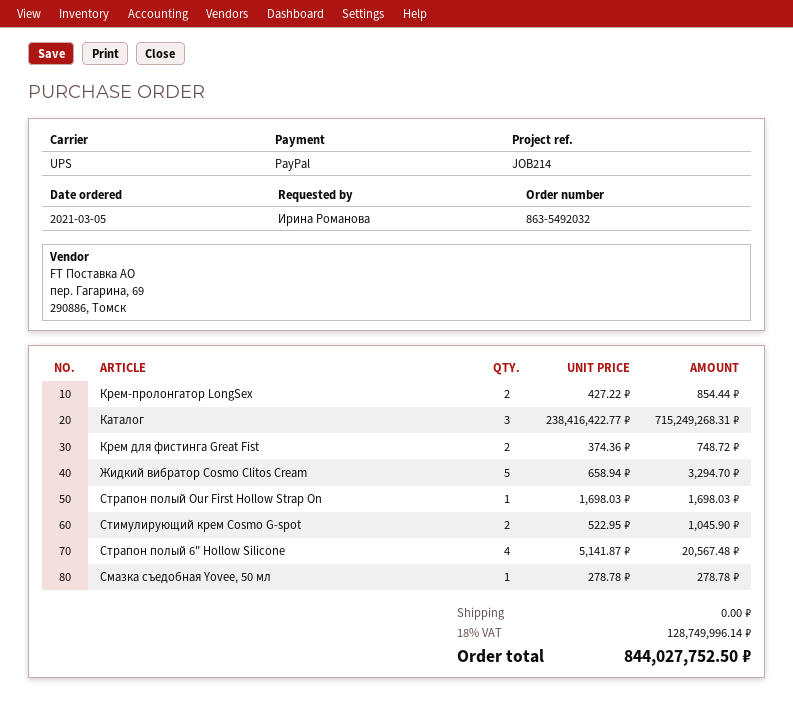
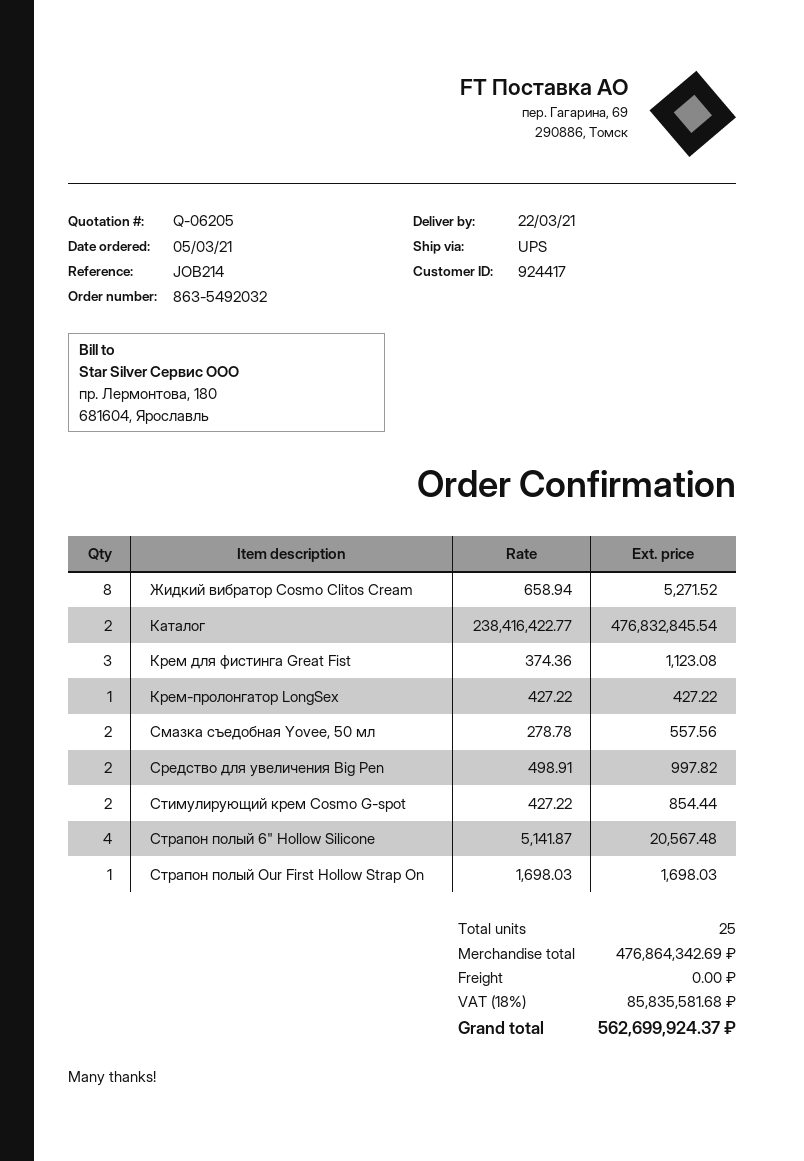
Крем-пролонгатор LongSex: 2 x 427.22 = 854.44 -> 1 x 427.22 = 427.22
Каталог: 3 x 238416422.77 = 715249268.31 -> 2 x 238416422.77 = 476832845.54
Крем для фистинга Great Fist: 2 x 374.36 = 748.72 -> 3 x 374.36 = 1123.08
Жидкий вибратор Cosmo Clitos Cream: 5 x 658.94 = 3294.70 -> 8 x 658.94 = 5271.52
Стимулирующий крем Cosmo G-spot: 2 x 522.95 = 1045.90 -> 2 x 427.22 = 854.44
Смазка съедобная Yovee, 50 мл: 1 x 278.78 = 278.78 -> 2 x 278.78 = 557.56
Средство для увеличения Big Pen: none -> 2 x 498.91 = 997.82
tax: 18% = 128749996.14 -> 18% = 85835581.68
total: 844027752.50 -> 562699924.37

